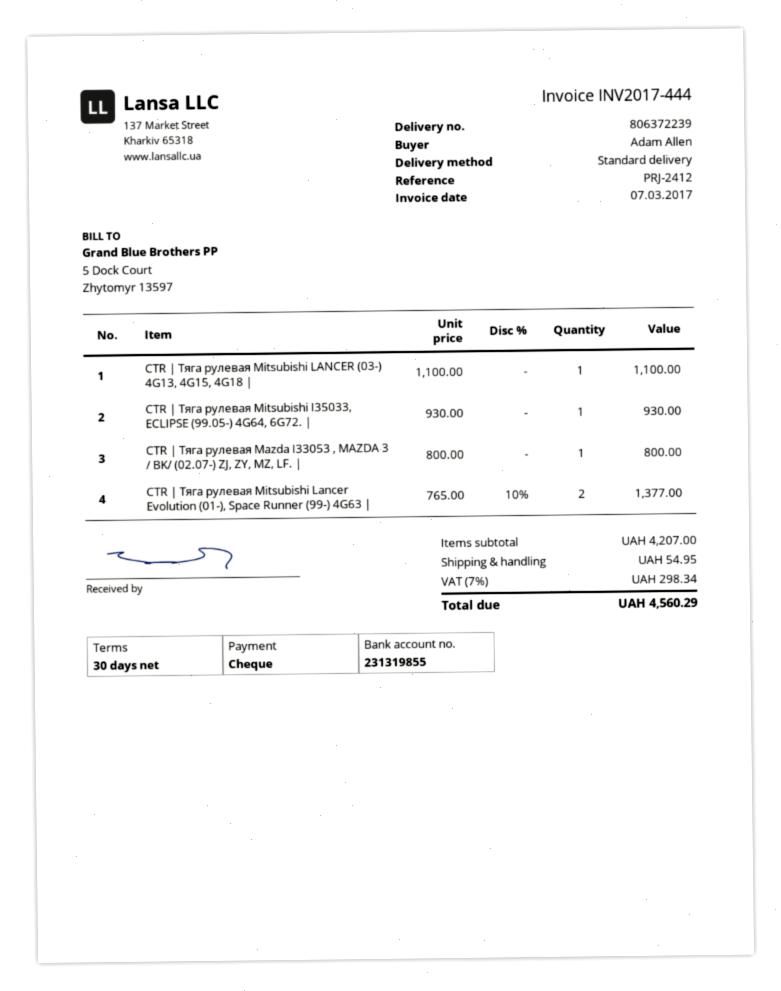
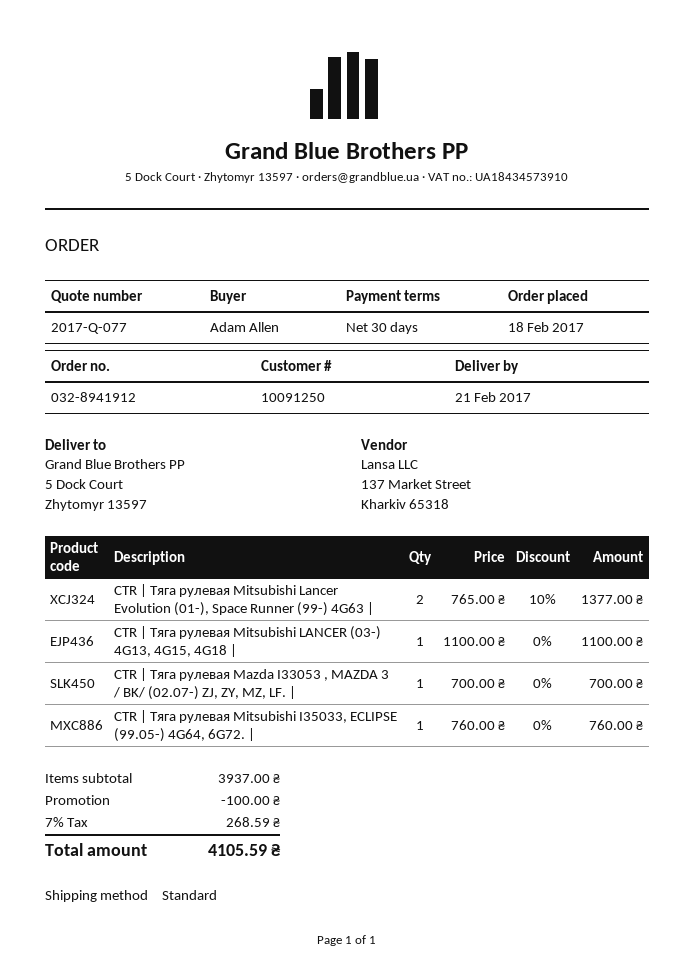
CTR | Тяга рулевая Mitsubishi I35033, ECLIPSE (99.05-) 4G64, 6G72. |: 1 x 930.00 = 930.00 -> 1 x 760.00 = 760.00
CTR | Тяга рулевая Mazda I33053 , MAZDA 3 / BK/ (02.07-) ZJ, ZY, MZ, LF. |: 1 x 800.00 = 800.00 -> 1 x 700.00 = 700.00
subtotal: 4207.00 -> 3937.00
discount: none -> 100.00
shipping: 54.95 -> none
tax: 7% = 298.34 -> 7% = 268.59
total: 4560.29 -> 4105.59

